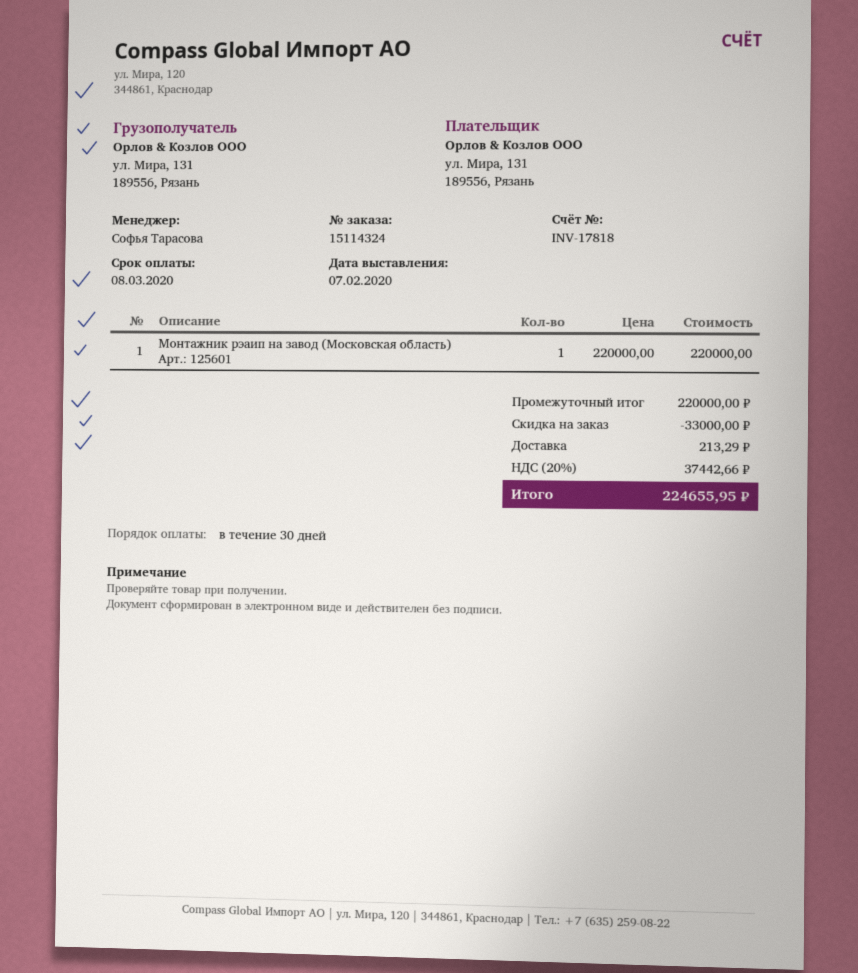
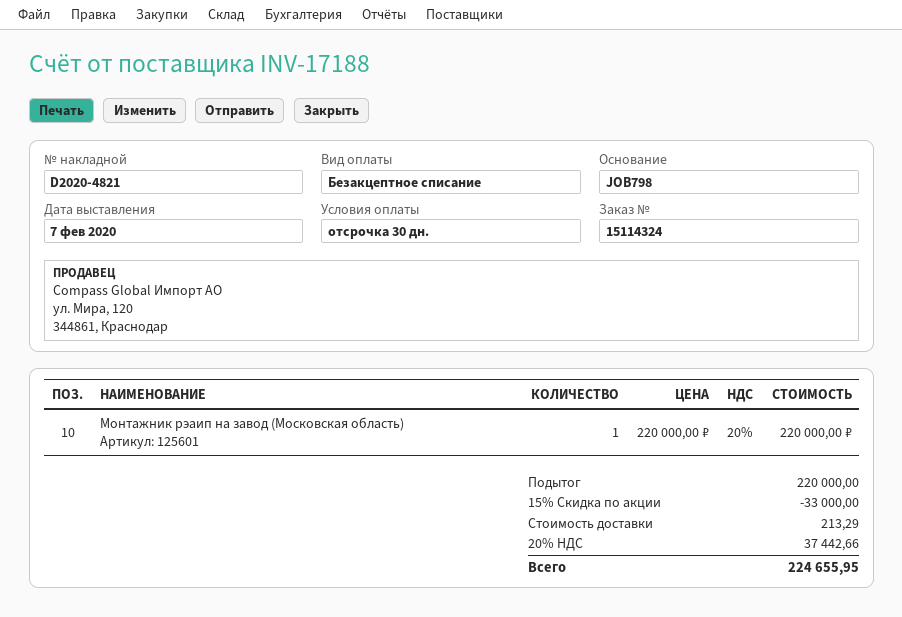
invoice number: INV-17818 -> INV-17188

